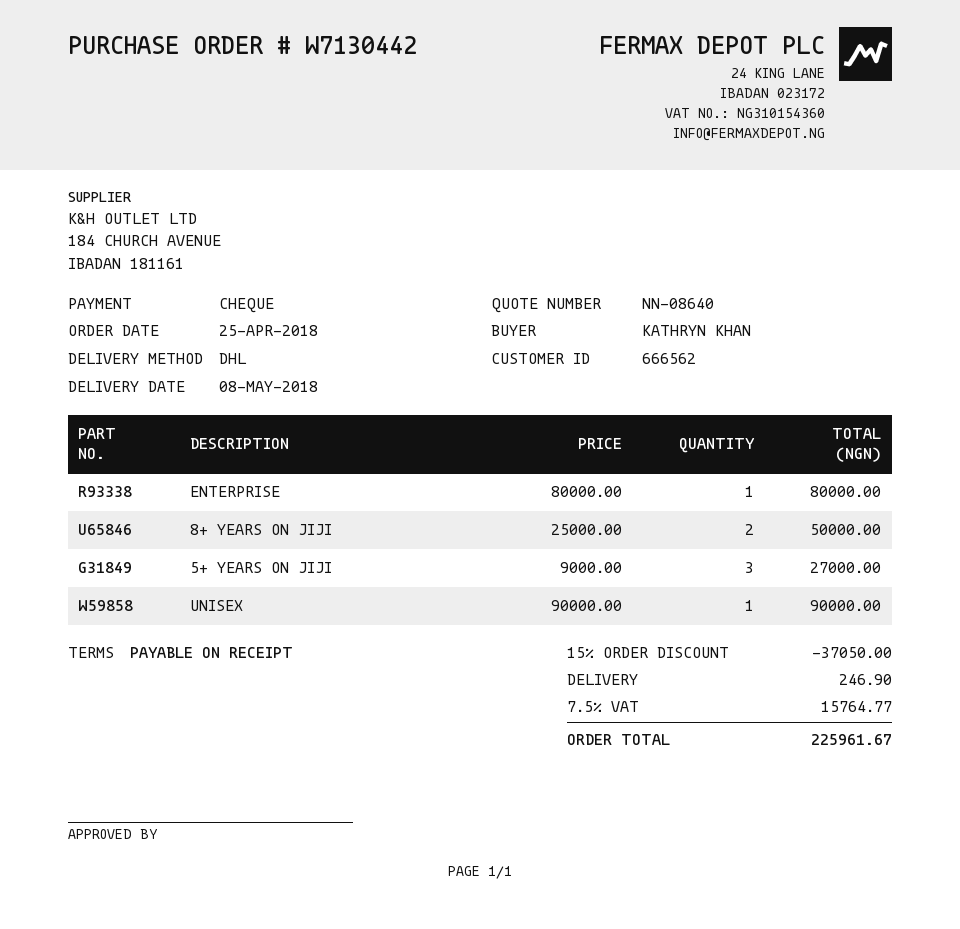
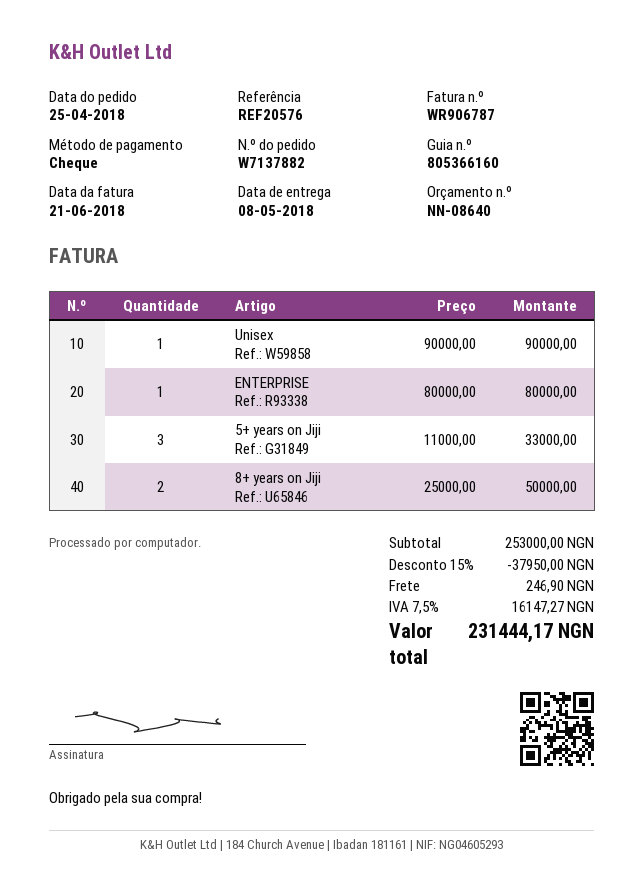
order number: W7130442 -> W7137882
5+ YEARS ON JIJI: 3 x 9000.00 = 27000.00 -> 3 x 11000.00 = 33000.00
discount: 15% = 37050.00 -> 15% = 37950.00
tax: 7.5% = 15764.77 -> 7.5% = 16147.27
total: 225961.67 -> 231444.17

